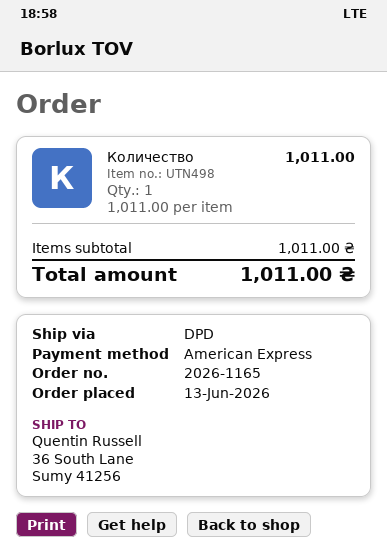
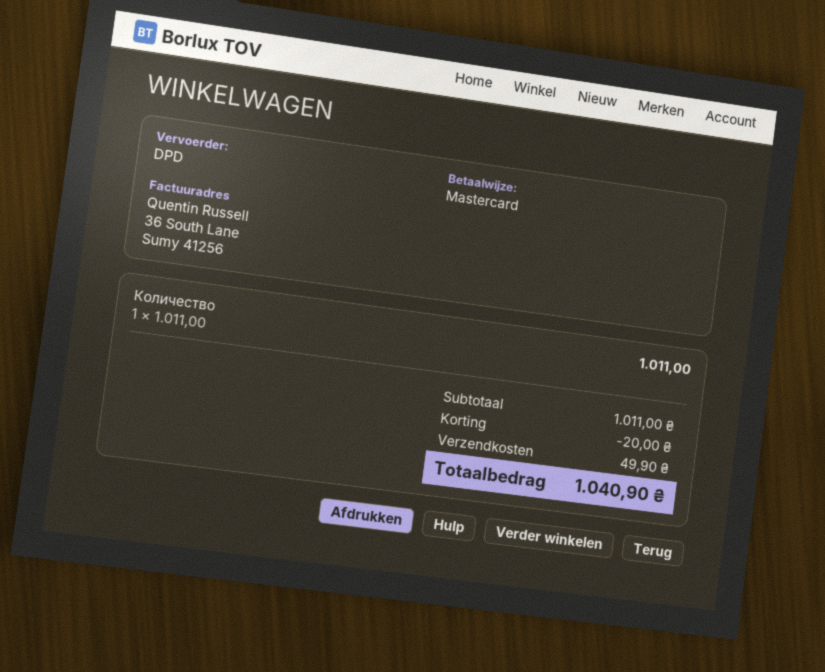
payment method: American Express -> Mastercard
discount: none -> 20.00
shipping: none -> 49.90
total: 1011.00 -> 1040.90

